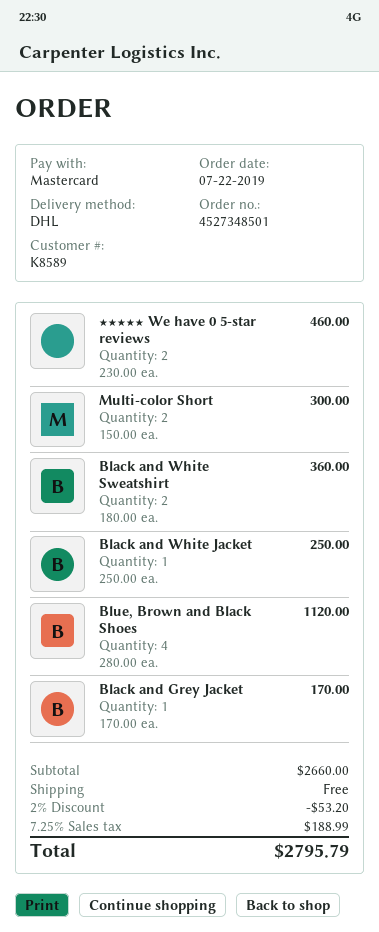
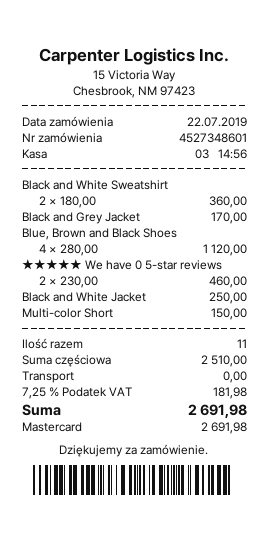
order number: 4527348501 -> 4527348601
Multi-color Short: 2 x 150.00 = 300.00 -> 1 x 150.00 = 150.00
subtotal: 2660.00 -> 2510.00
discount: 2% = 53.20 -> none
tax: 7.25% = 188.99 -> 7.25% = 181.98
total: 2795.79 -> 2691.98

